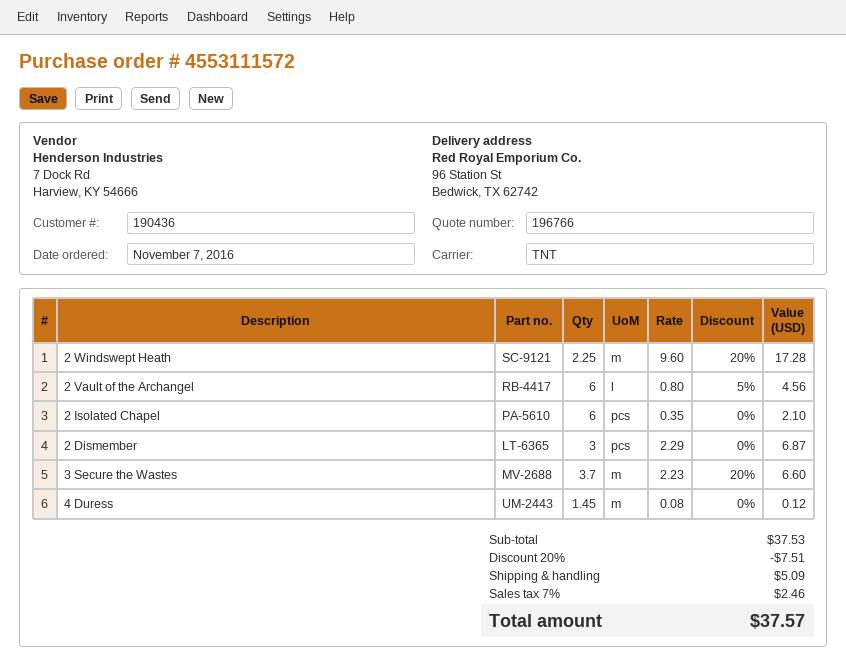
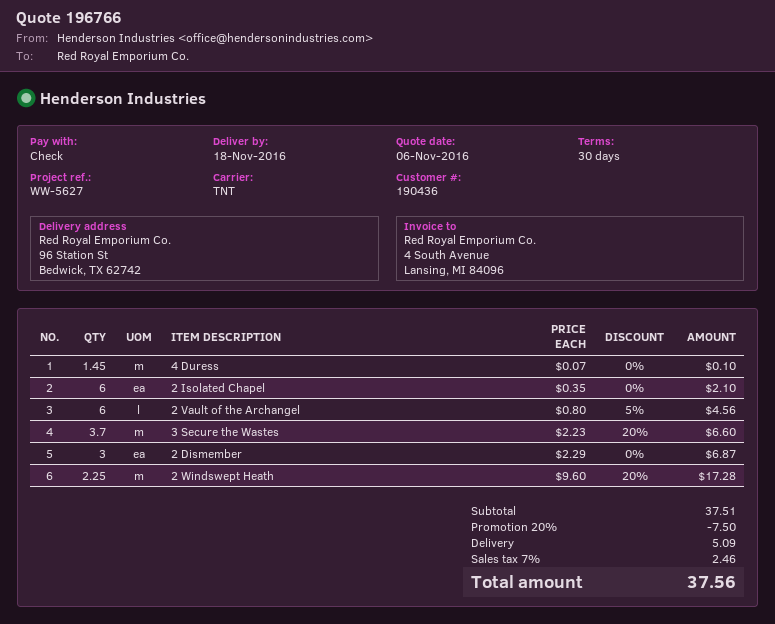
4 Duress: 1.45 x 0.08 = 0.12 -> 1.45 x 0.07 = 0.10
subtotal: 37.53 -> 37.51
discount: 20% = 7.51 -> 20% = 7.50
total: 37.57 -> 37.56

